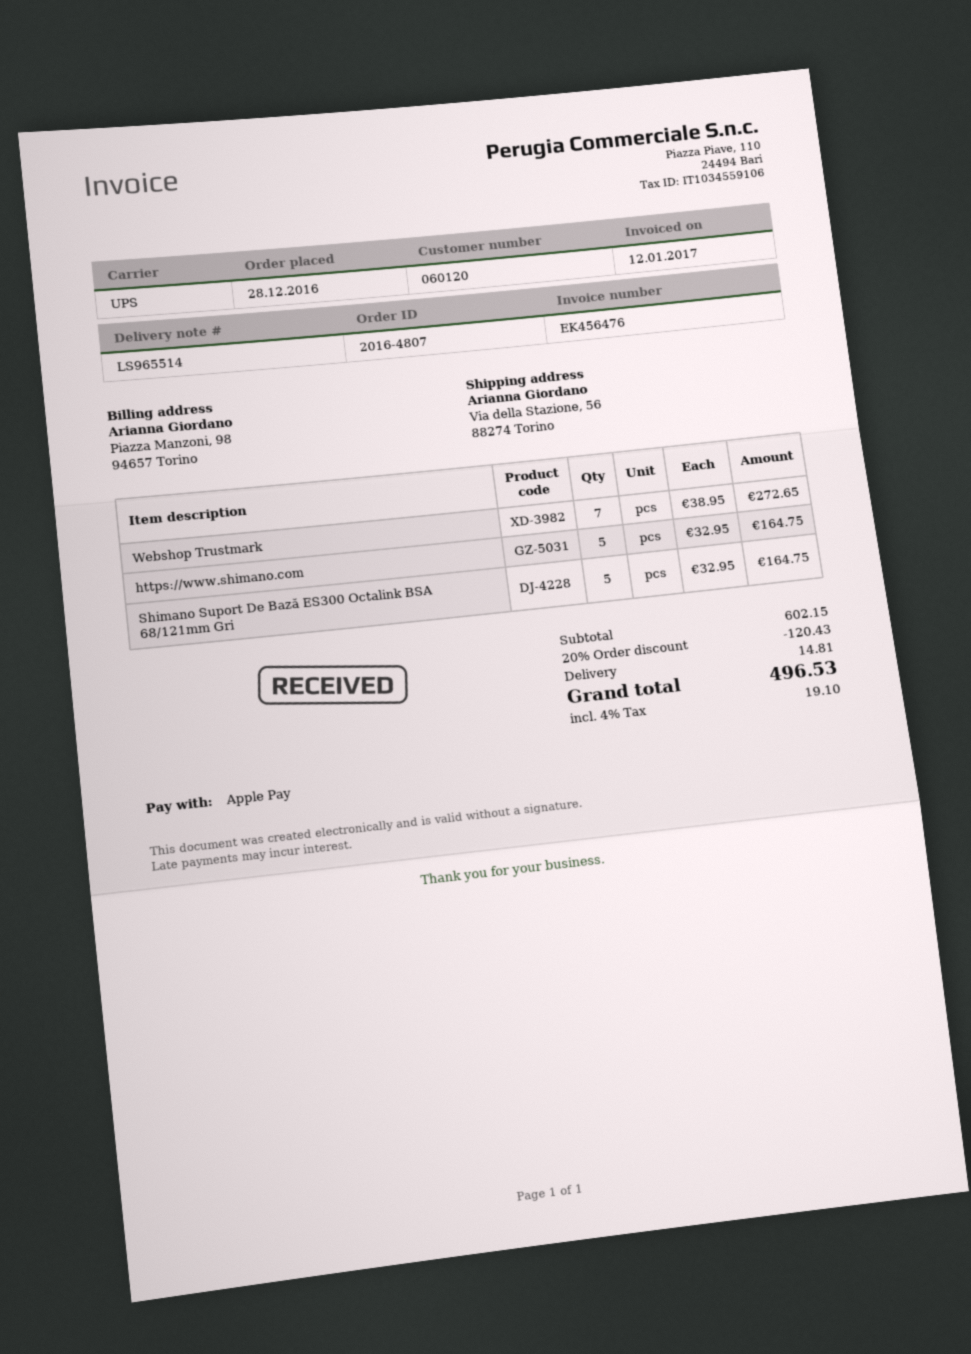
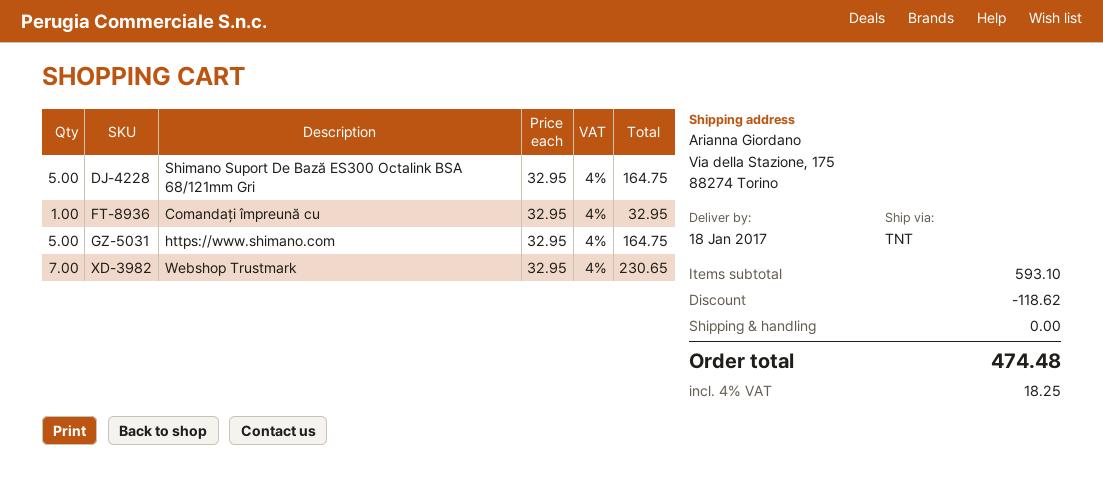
shipping method: UPS -> TNT
ship to: Via della Stazione, 56, 88274 Torino -> Via della Stazione, 175, 88274 Torino
Webshop Trustmark: 7 x 38.95 = 272.65 -> 7 x 32.95 = 230.65
Comandați împreună cu: none -> 1 x 32.95 = 32.95
subtotal: 602.15 -> 593.10
discount: 120.43 -> 118.62
shipping: 14.81 -> 0.00
tax: 4% = 19.10 -> 4% = 18.25
total: 496.53 -> 474.48

